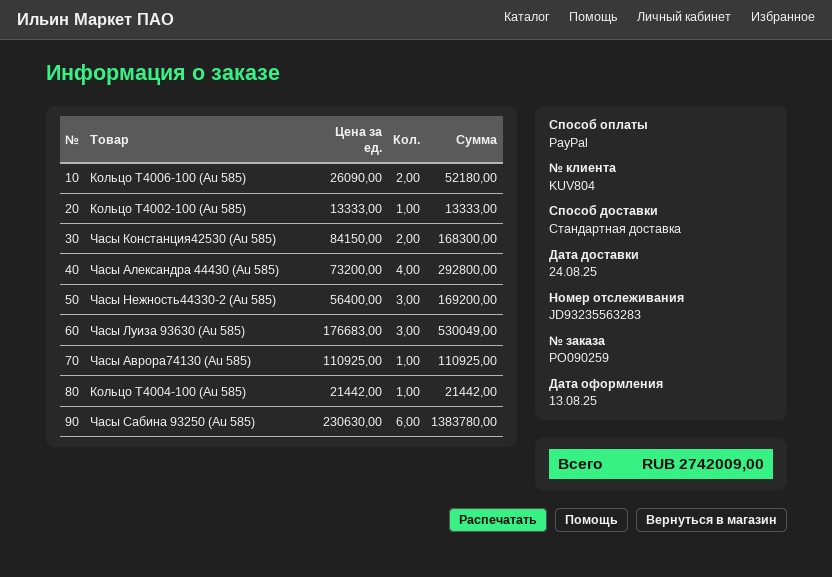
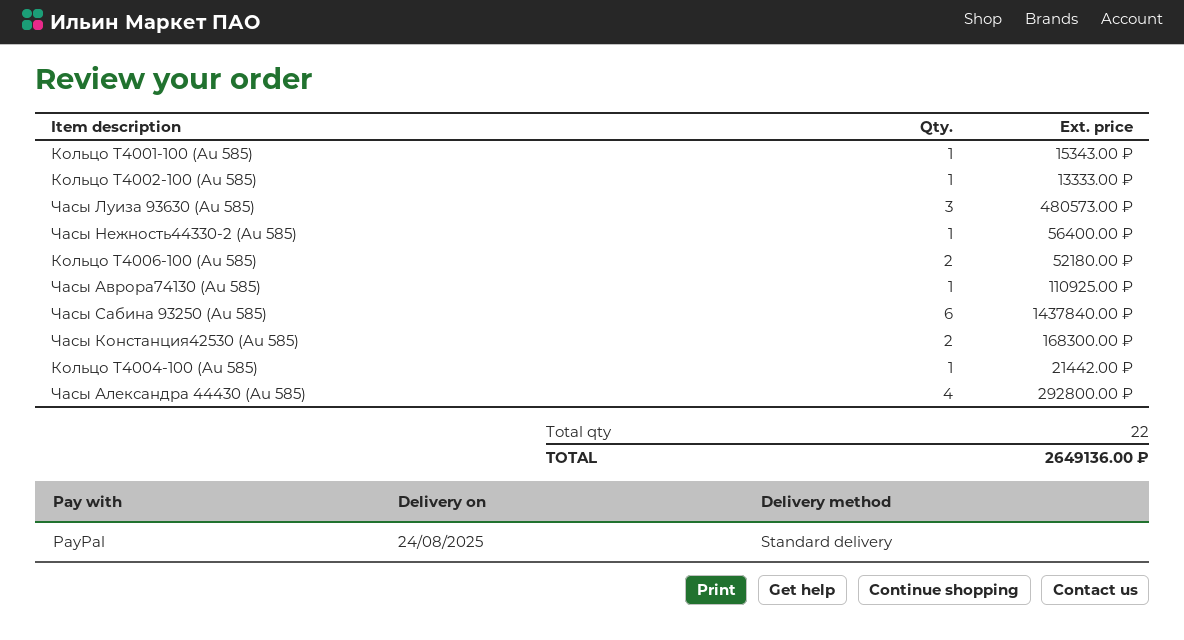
Часы Нежность44330-2 (Au 585): 3 for 169200.00 -> 1 for 56400.00
Часы Луиза 93630 (Au 585): 3 for 530049.00 -> 3 for 480573.00
Часы Сабина 93250 (Au 585): 6 for 1383780.00 -> 6 for 1437840.00
Кольцо Т4001-100 (Au 585): none -> 1 for 15343.00
total: 2742009.00 -> 2649136.00

